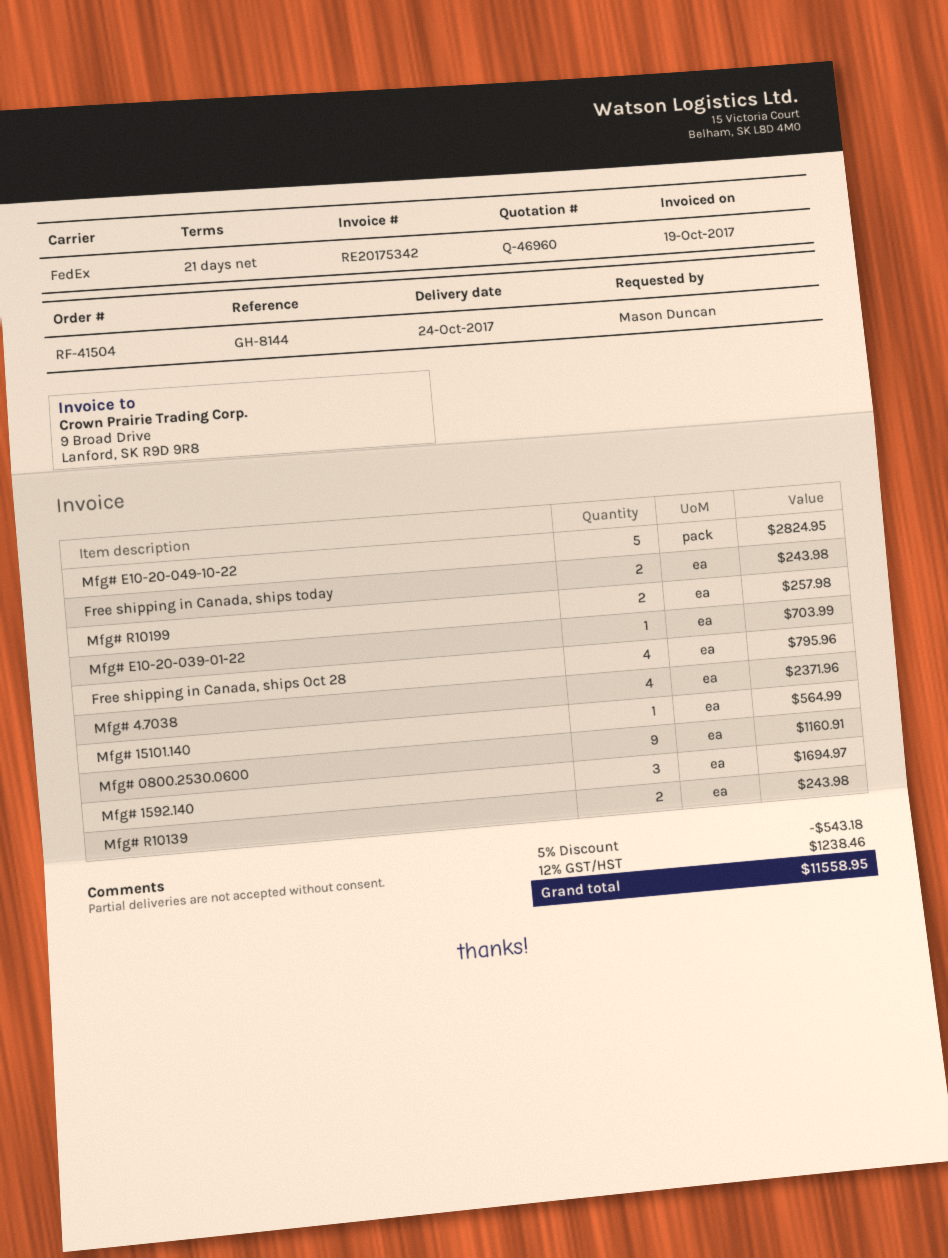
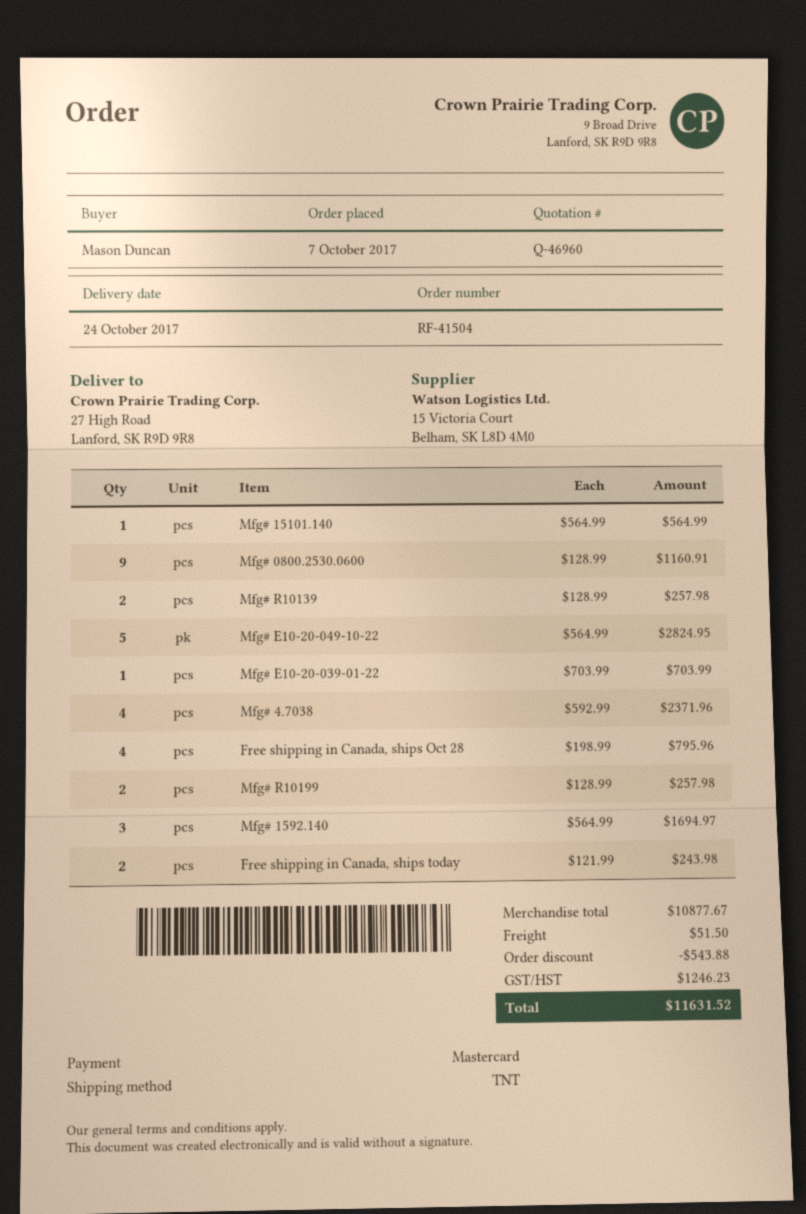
shipping method: FedEx -> TNT
Mfg# R10139: 2 for 243.98 -> 2 for 257.98
discount: 543.18 -> 543.88
shipping: none -> 51.50
tax: 1238.46 -> 1246.23
total: 11558.95 -> 11631.52

